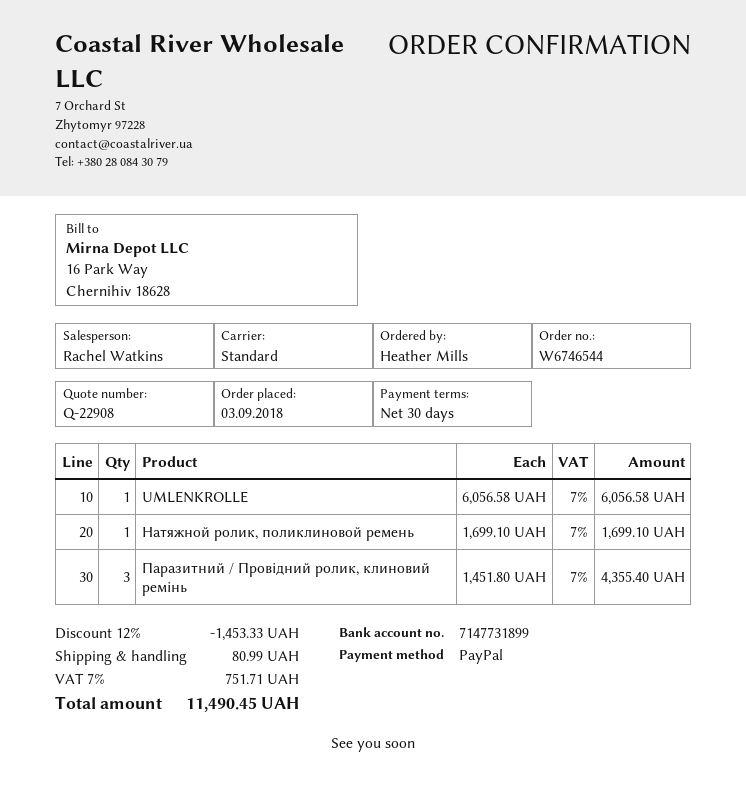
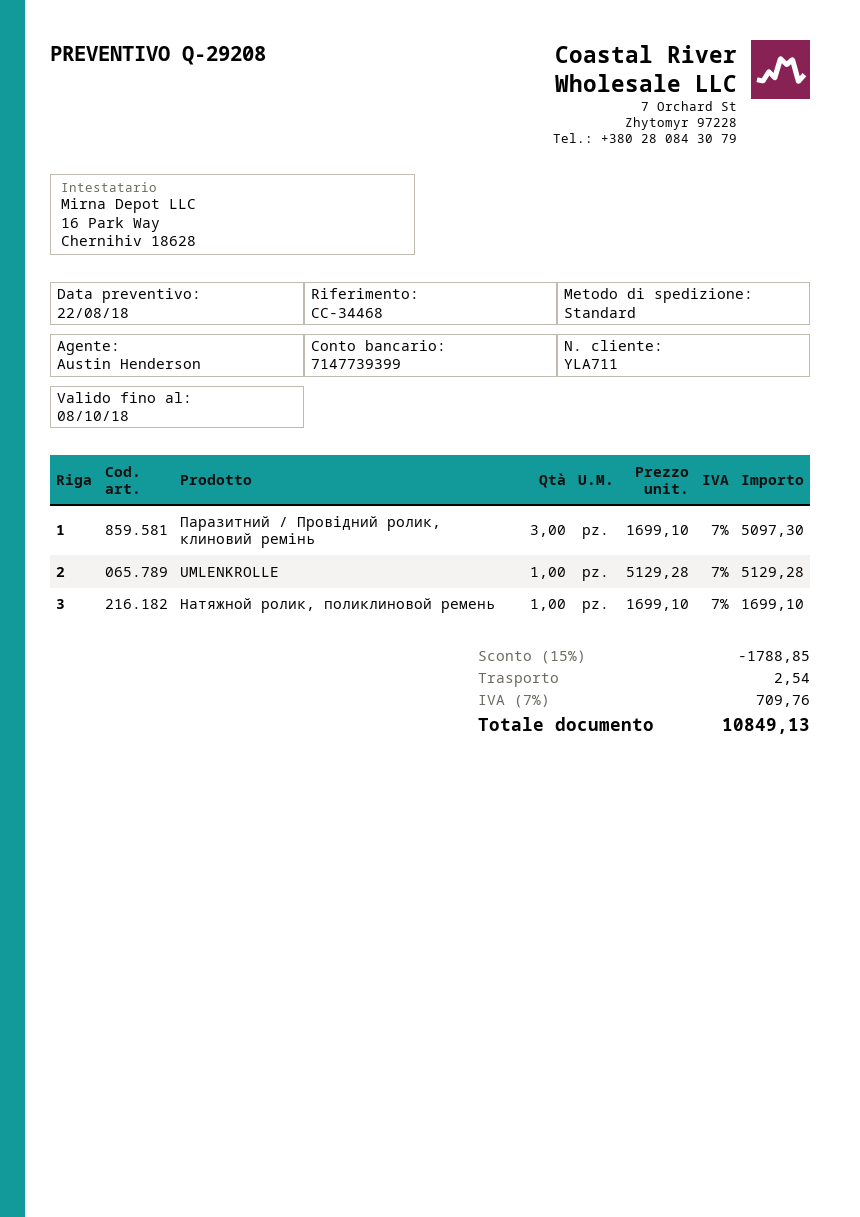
quote number: Q-22908 -> Q-29208
sales rep: Rachel Watkins -> Austin Henderson
bank account: 7147731899 -> 7147739399
UMLENKROLLE: 1 x 6056.58 = 6056.58 -> 1 x 5129.28 = 5129.28
Паразитний / Провідний ролик, клиновий ремінь: 3 x 1451.80 = 4355.40 -> 3 x 1699.10 = 5097.30
discount: 12% = 1453.33 -> 15% = 1788.85
shipping: 80.99 -> 2.54
tax: 7% = 751.71 -> 7% = 709.76
total: 11490.45 -> 10849.13

